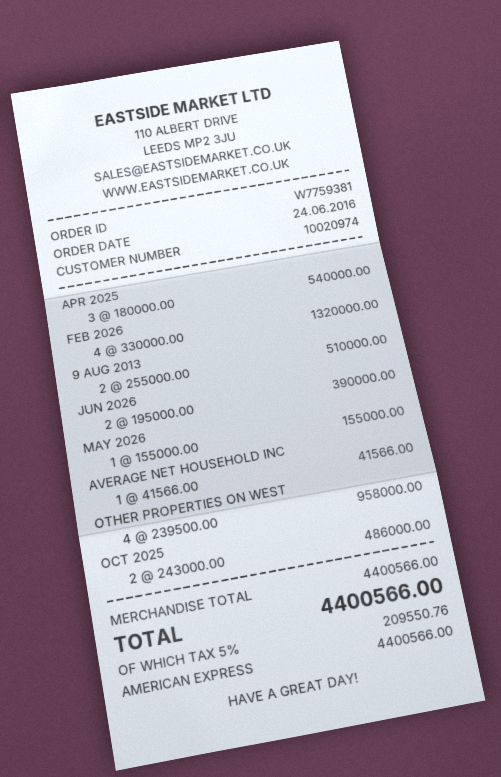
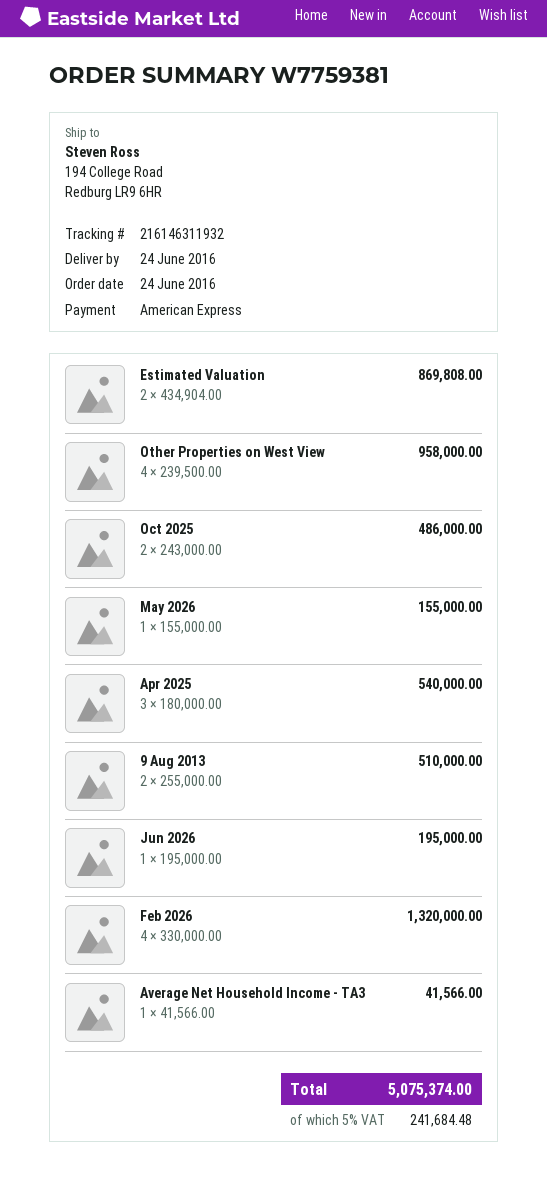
JUN 2026: 2 x 195000.00 = 390000.00 -> 1 x 195000.00 = 195000.00
Estimated Valuation: none -> 2 x 434904.00 = 869808.00
tax: 5% = 209550.76 -> 5% = 241684.48
total: 4400566.00 -> 5075374.00

